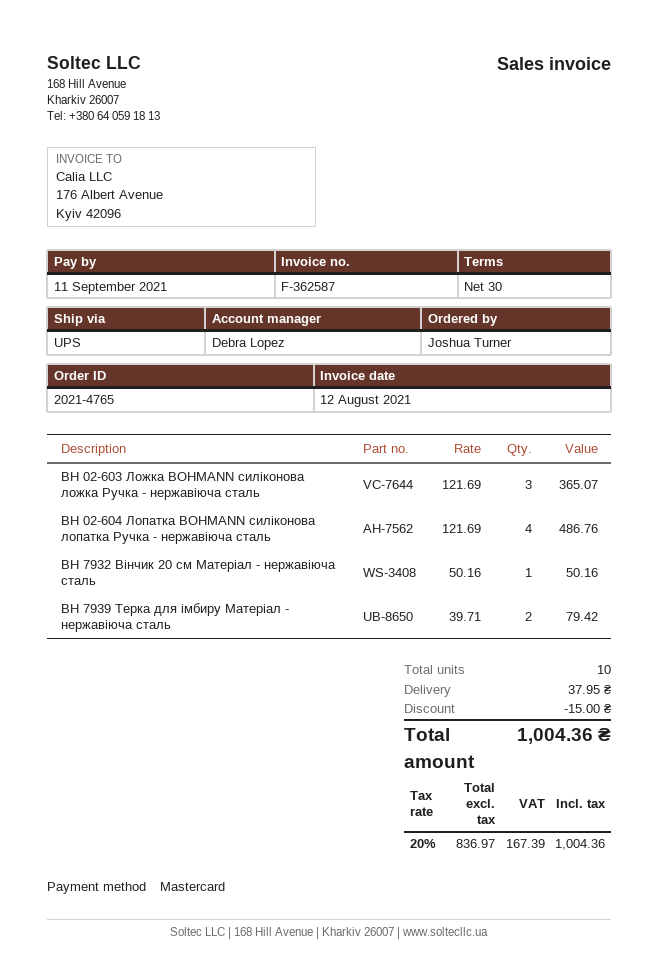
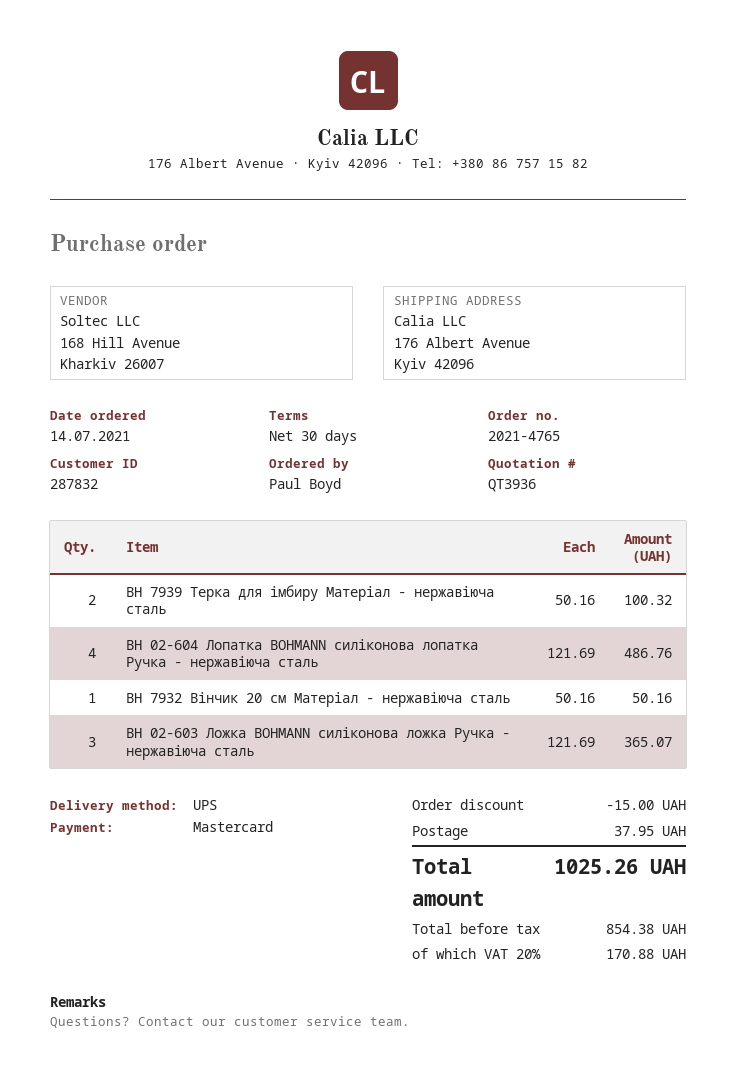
ordered by: Joshua Turner -> Paul Boyd
BH 7939 Терка для імбиру Матеріал - нержавіюча сталь: 2 x 39.71 = 79.42 -> 2 x 50.16 = 100.32
net: 836.97 -> 854.38
tax: 20% = 167.39 -> 20% = 170.88
total: 1004.36 -> 1025.26

